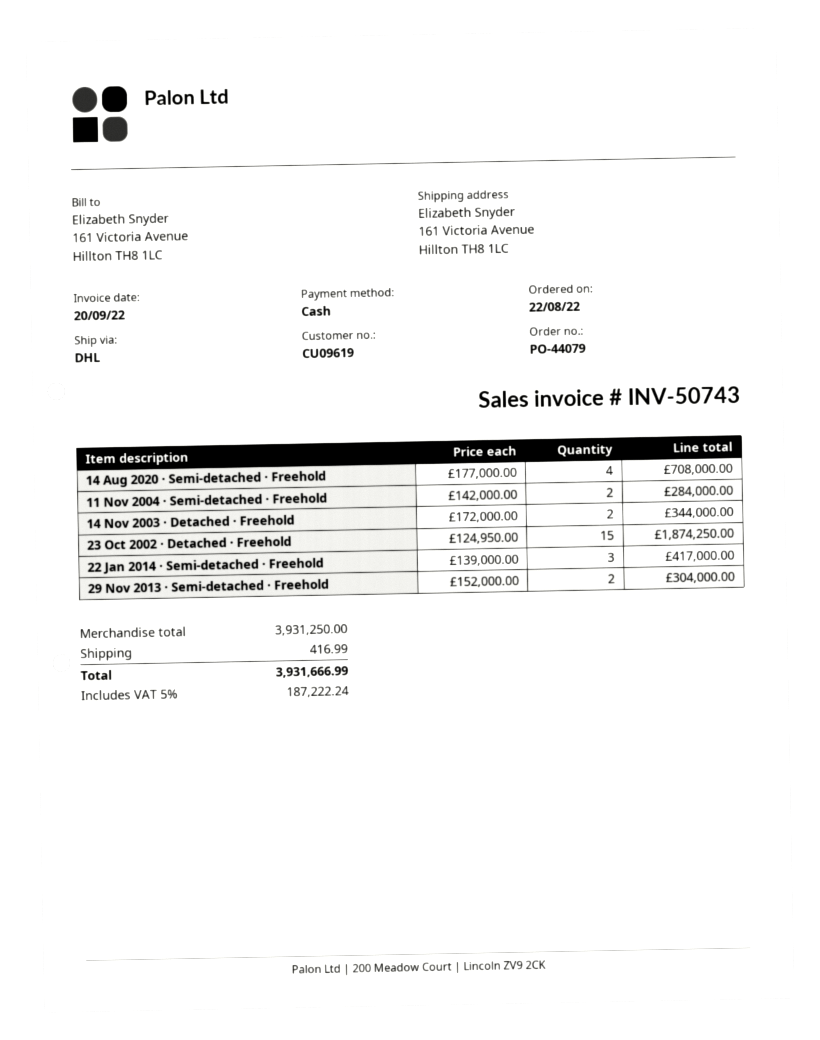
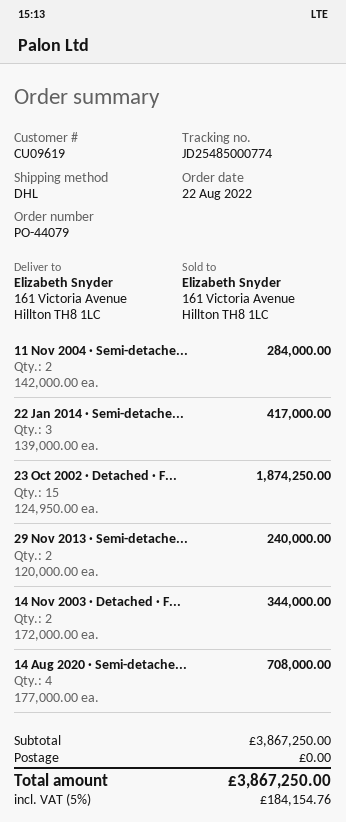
29 Nov 2013 · Semi-detached · Freehold: 2 x 152000.00 = 304000.00 -> 2 x 120000.00 = 240000.00
subtotal: 3931250.00 -> 3867250.00
shipping: 416.99 -> 0.00
tax: 5% = 187222.24 -> 5% = 184154.76
total: 3931666.99 -> 3867250.00

